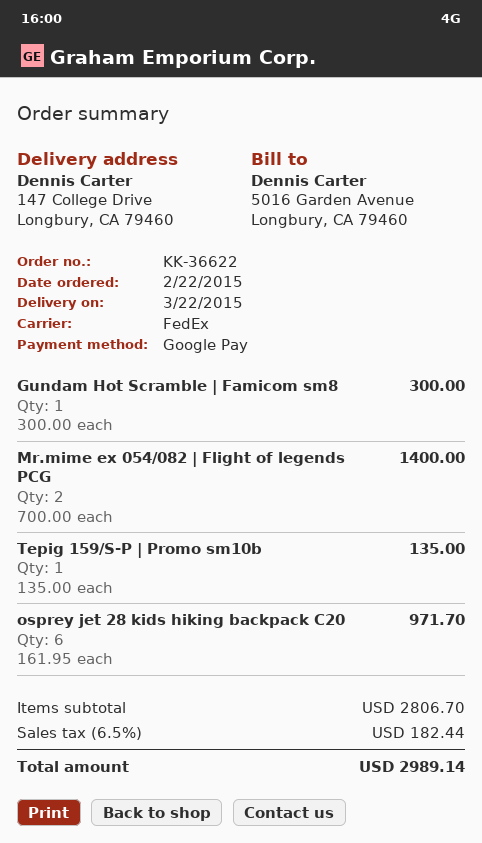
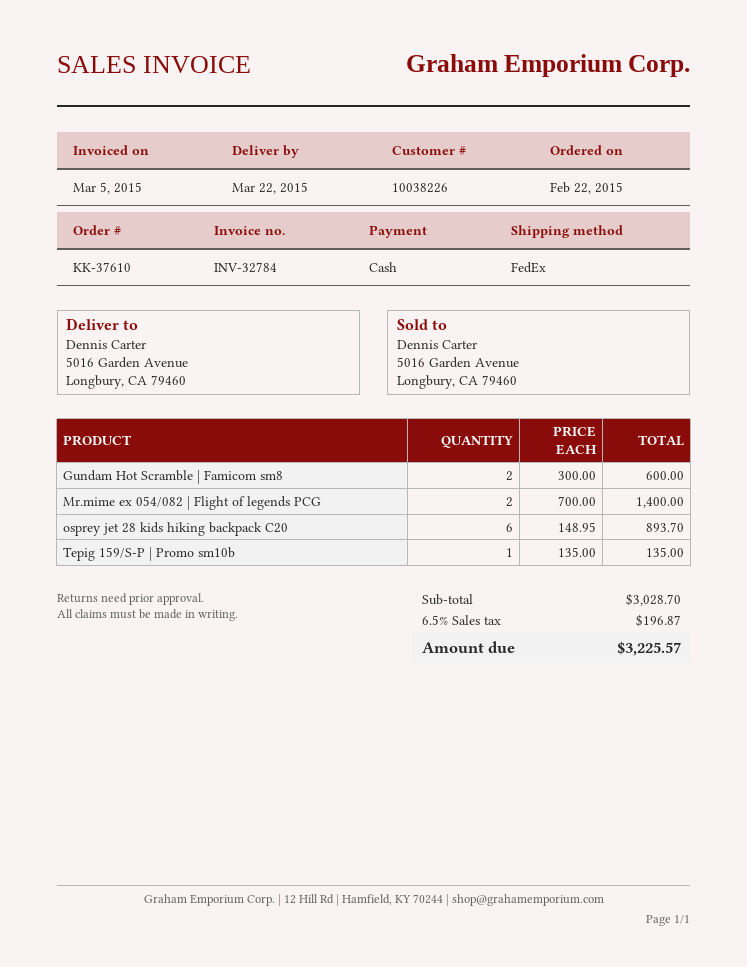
order number: KK-36622 -> KK-37610
payment method: Google Pay -> cash
ship to: 147 College Drive, Longbury, CA 79460 -> 5016 Garden Avenue, Longbury, CA 79460
Gundam Hot Scramble | Famicom sm8: 1 x 300.00 = 300.00 -> 2 x 300.00 = 600.00
osprey jet 28 kids hiking backpack C20: 6 x 161.95 = 971.70 -> 6 x 148.95 = 893.70
subtotal: 2806.70 -> 3028.70
tax: 6.5% = 182.44 -> 6.5% = 196.87
total: 2989.14 -> 3225.57

